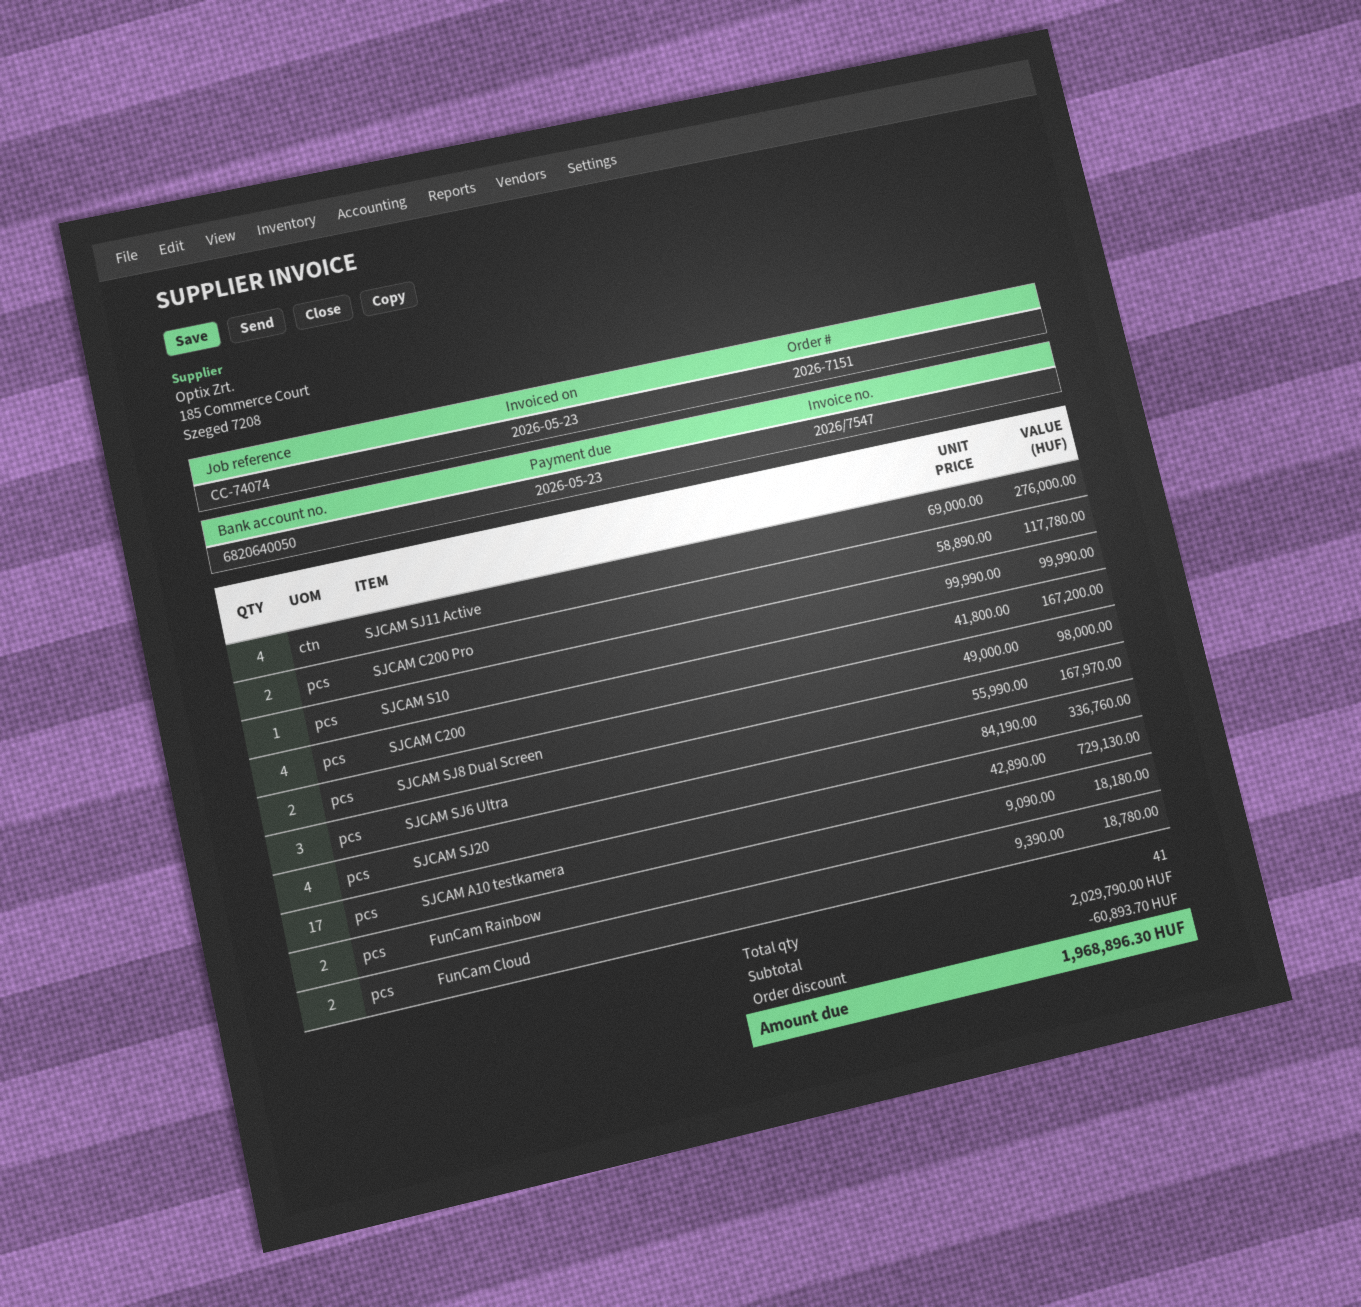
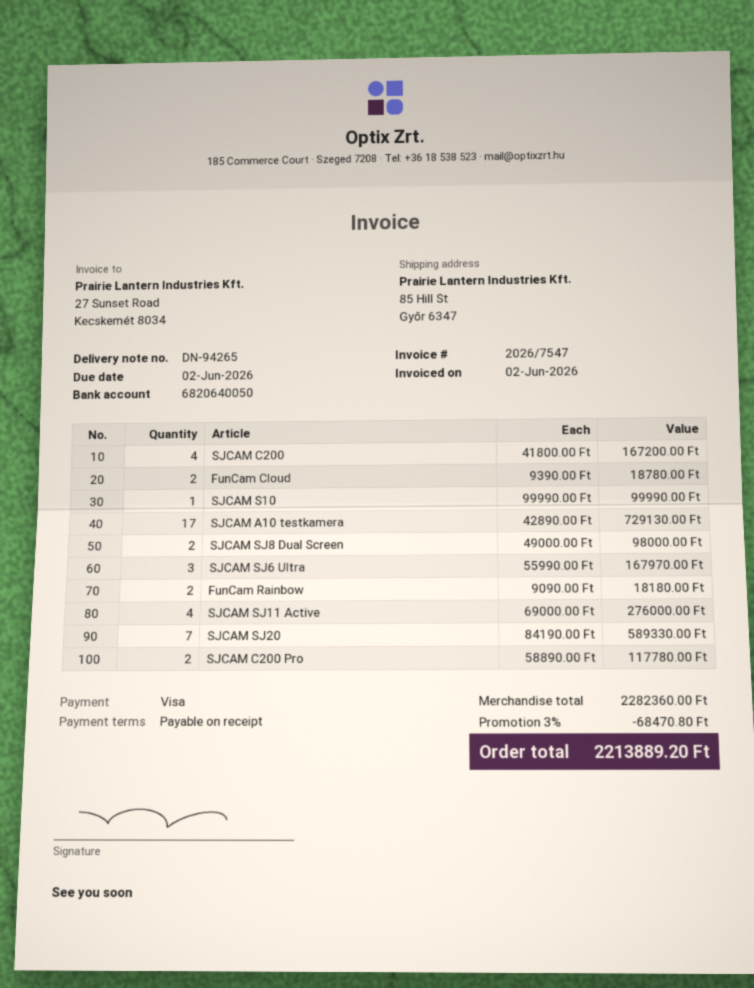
invoice date: 2026-05-23 -> 2026-06-02
due date: 2026-05-23 -> 2026-06-02
SJCAM SJ20: 4 x 84190.00 = 336760.00 -> 7 x 84190.00 = 589330.00
subtotal: 2029790.00 -> 2282360.00
discount: 60893.70 -> 68470.80
total: 1968896.30 -> 2213889.20

